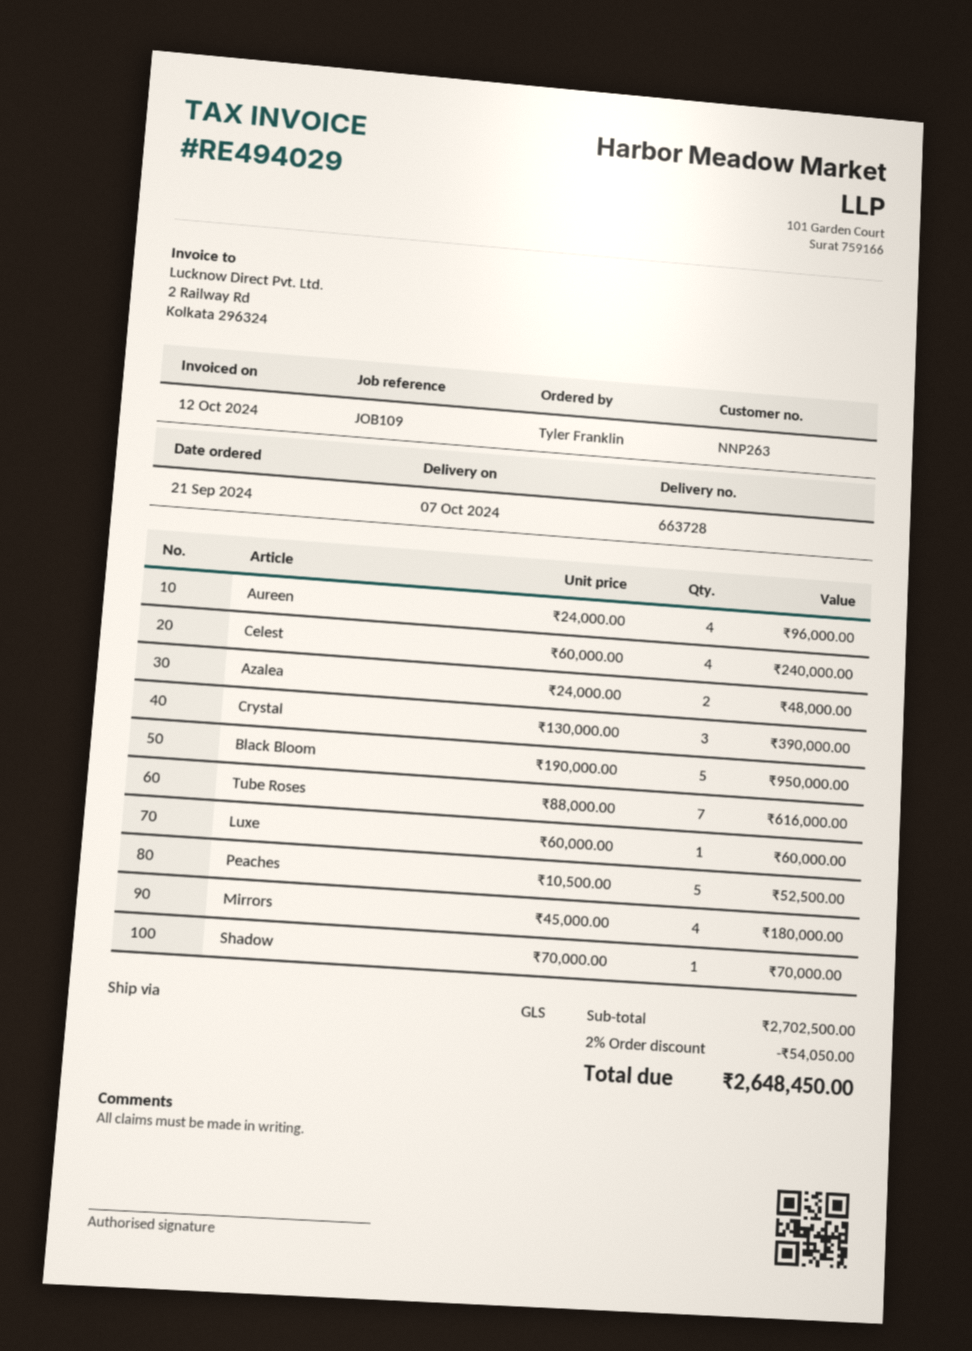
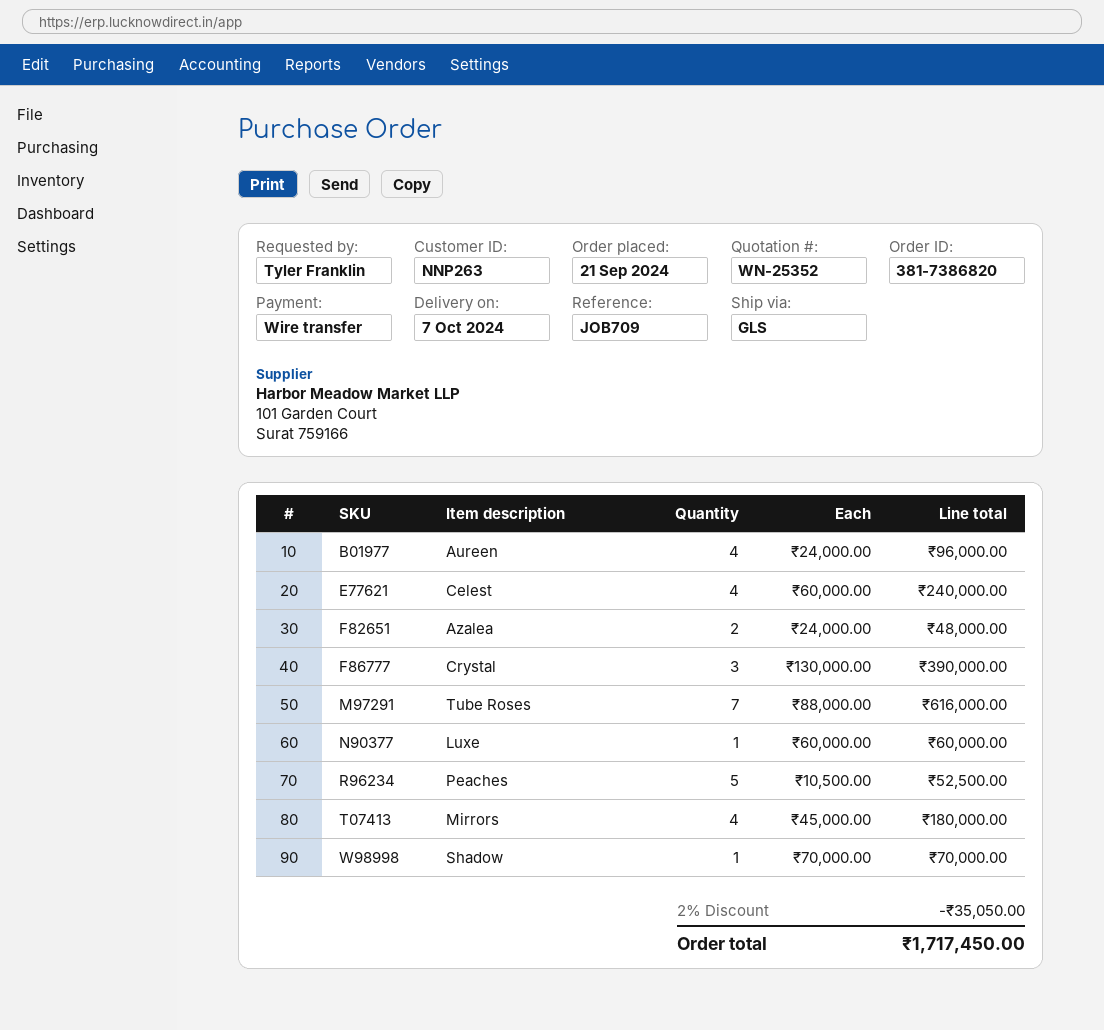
reference: JOB109 -> JOB709
Black Bloom: 5 x 190000.00 = 950000.00 -> none
discount: 2% = 54050.00 -> 2% = 35050.00
total: 2648450.00 -> 1717450.00

